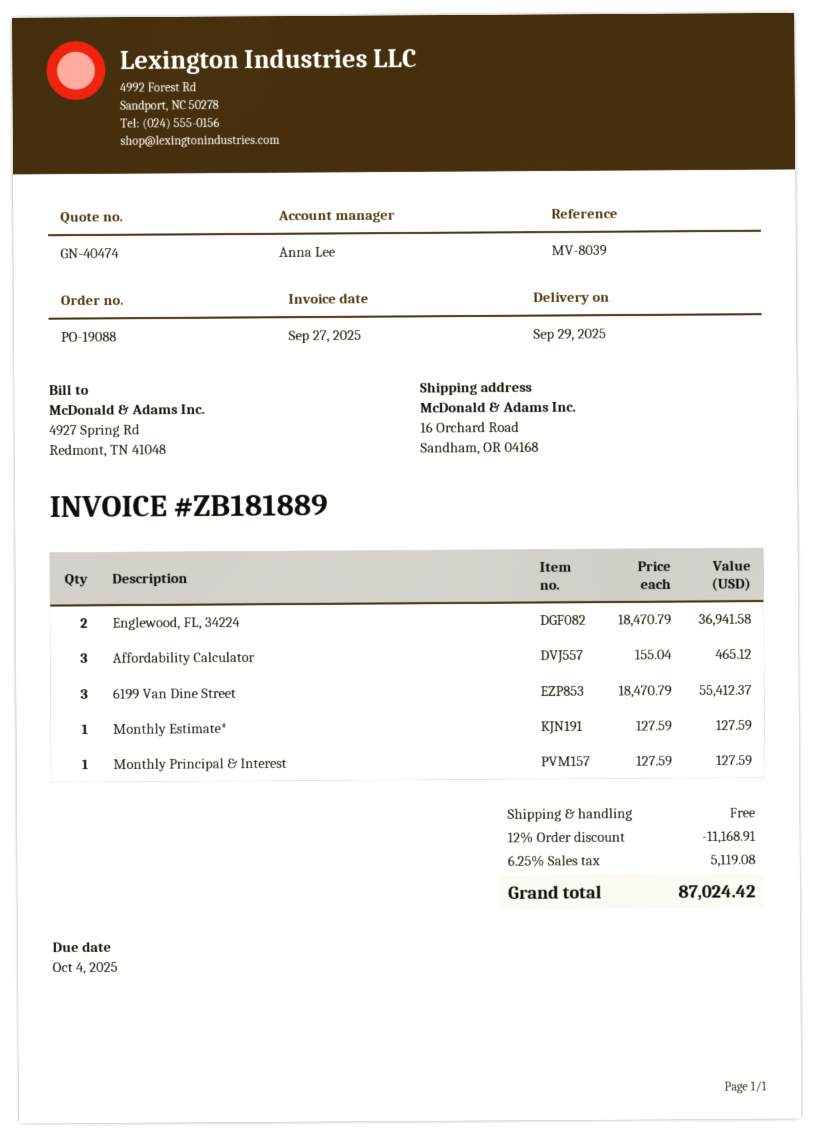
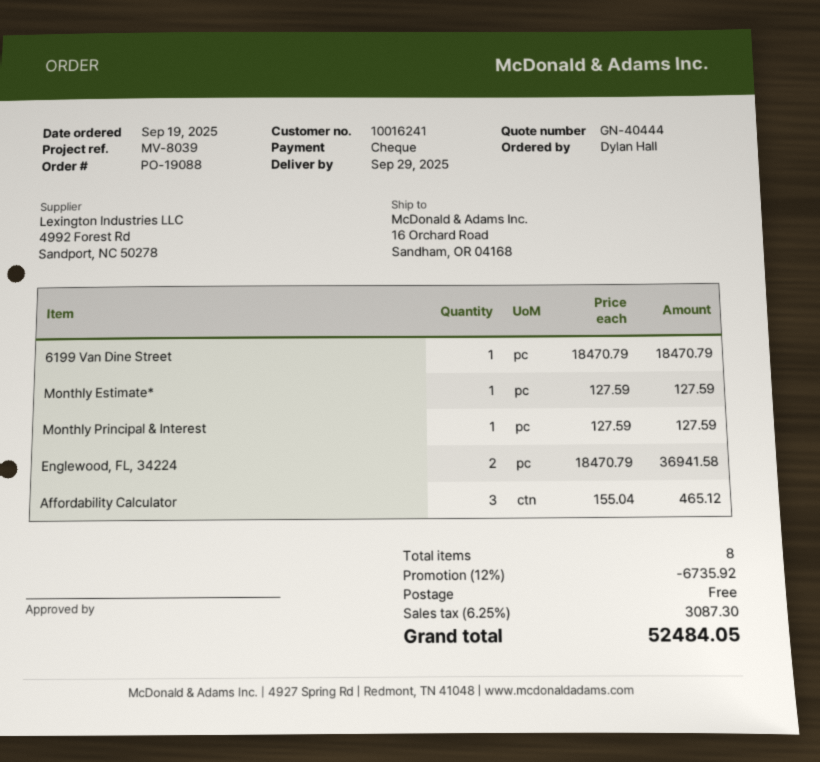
quote number: GN-40474 -> GN-40444
6199 Van Dine Street: 3 x 18470.79 = 55412.37 -> 1 x 18470.79 = 18470.79
discount: 12% = 11168.91 -> 12% = 6735.92
tax: 6.25% = 5119.08 -> 6.25% = 3087.30
total: 87024.42 -> 52484.05

